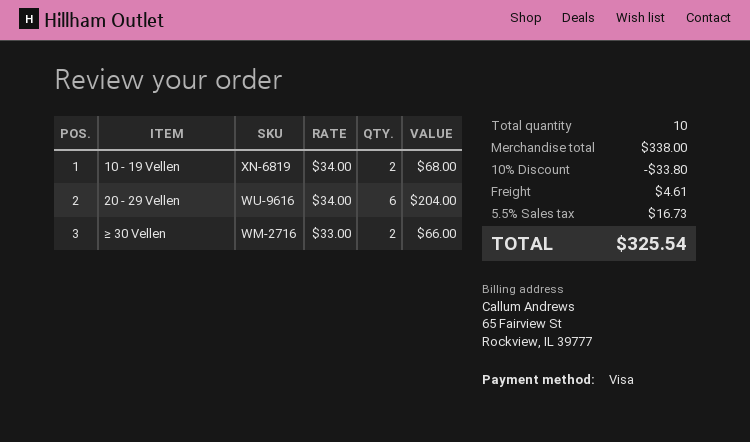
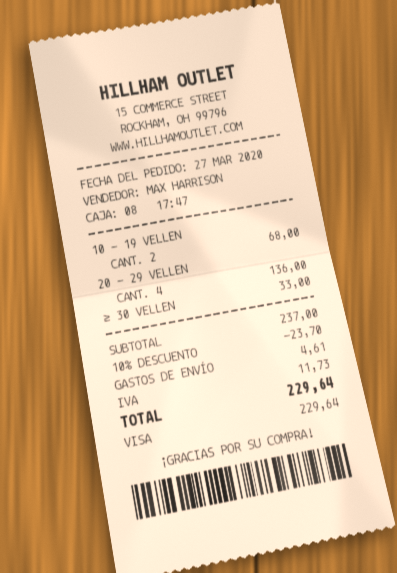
20 - 29 Vellen: 6 for 204.00 -> 4 for 136.00
≥ 30 Vellen: 2 for 66.00 -> 1 for 33.00
subtotal: 338.00 -> 237.00
discount: 10% = 33.80 -> 10% = 23.70
tax: 16.73 -> 11.73
total: 325.54 -> 229.64

